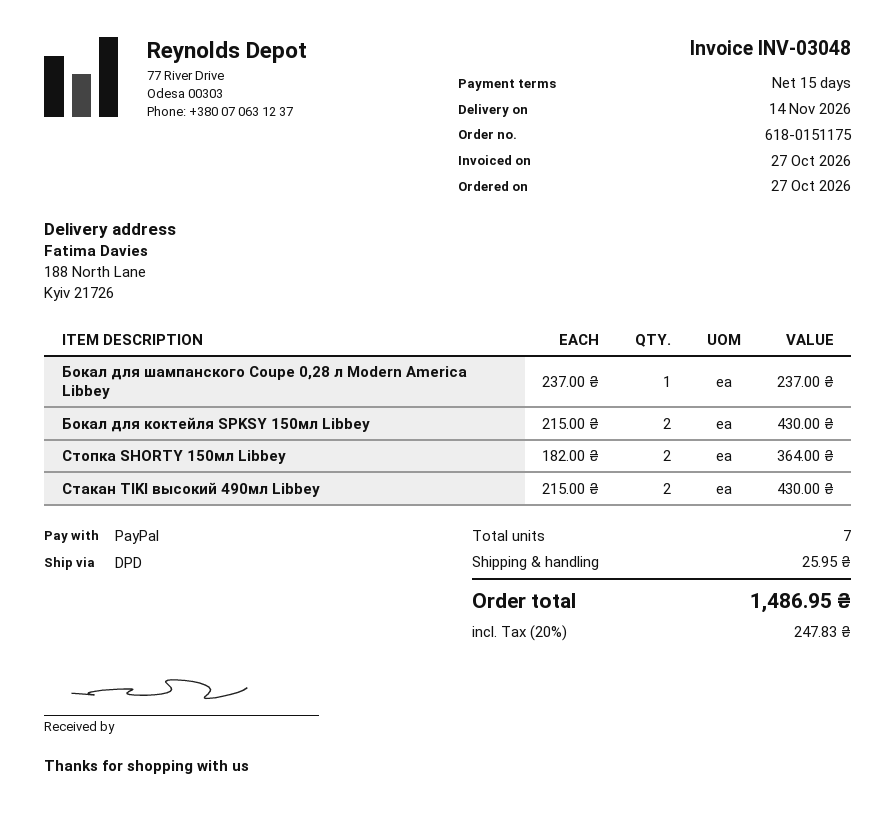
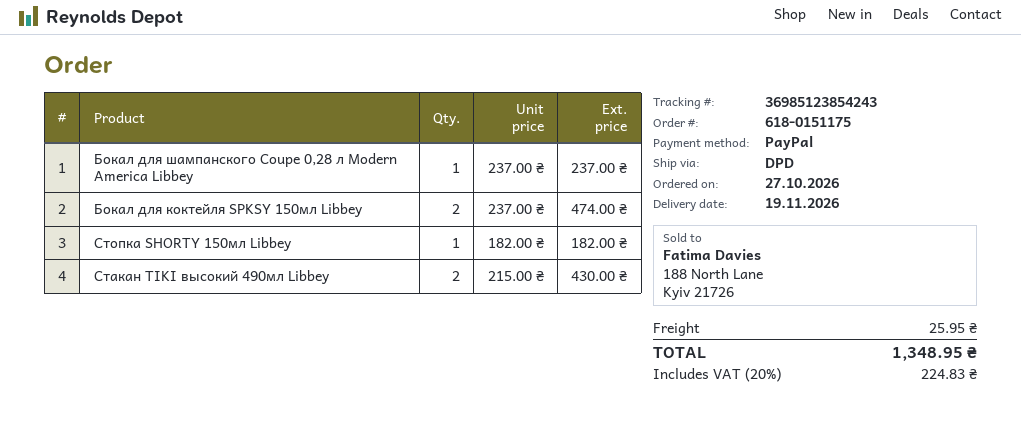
delivery date: 2026-11-14 -> 2026-11-19
Бокал для коктейля SPKSY 150мл Libbey: 2 x 215.00 = 430.00 -> 2 x 237.00 = 474.00
Стопка SHORTY 150мл Libbey: 2 x 182.00 = 364.00 -> 1 x 182.00 = 182.00
tax: 20% = 247.83 -> 20% = 224.83
total: 1486.95 -> 1348.95

